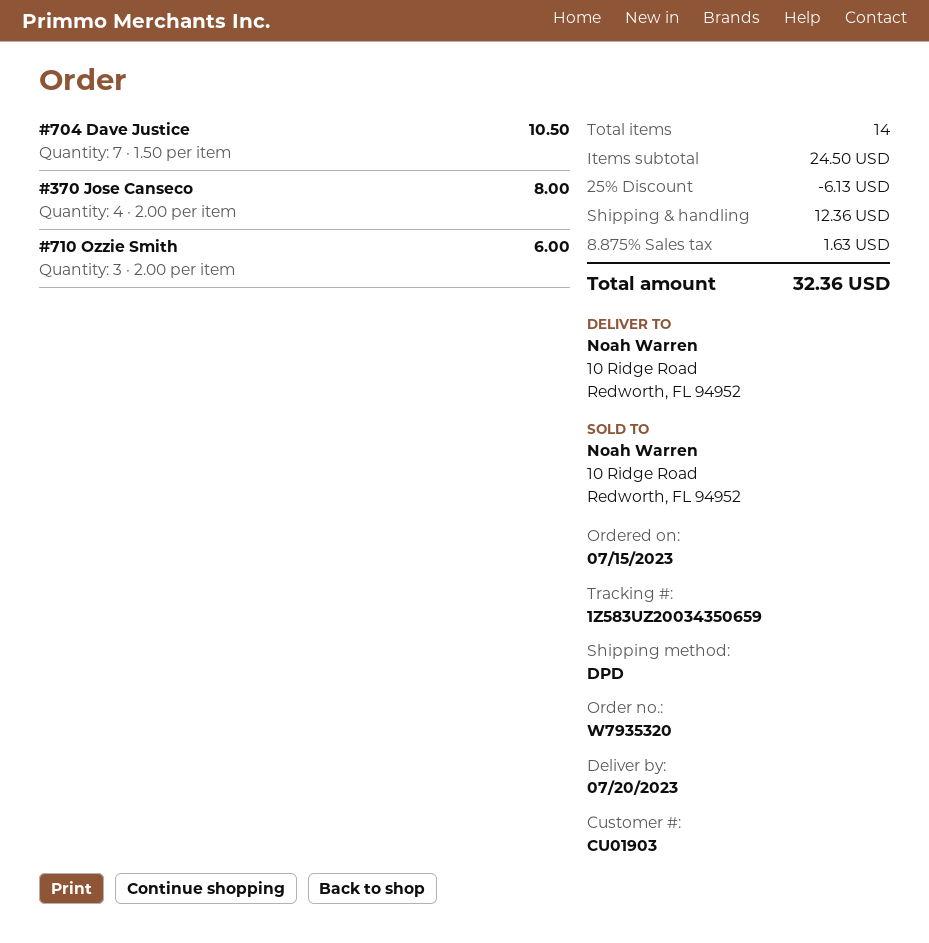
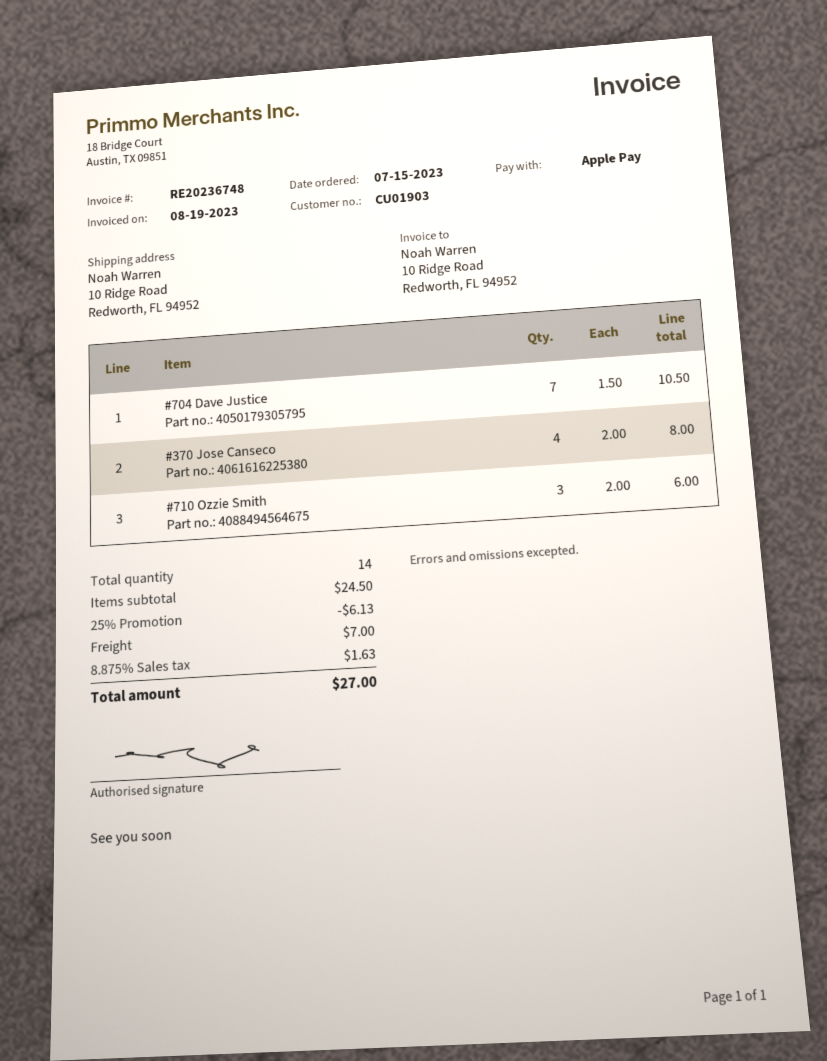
shipping: 12.36 -> 7.00
total: 32.36 -> 27.00

